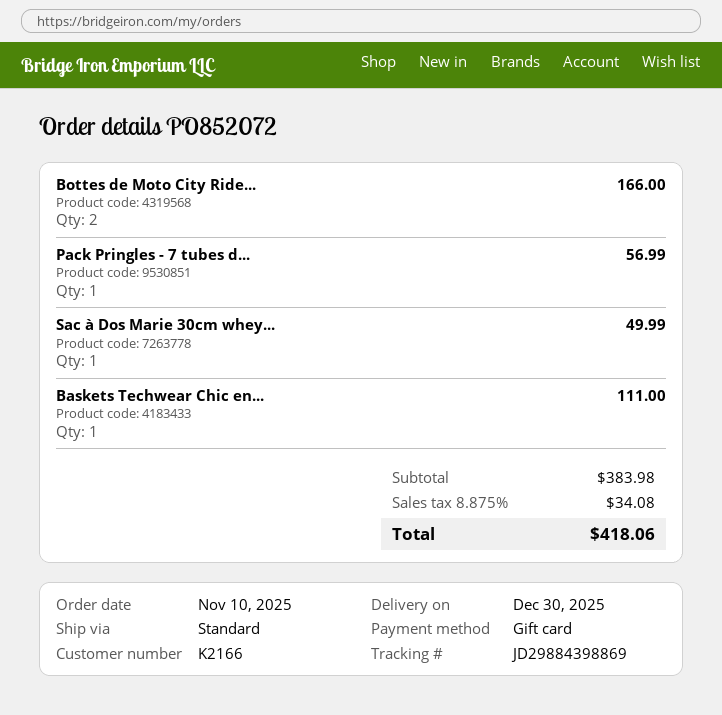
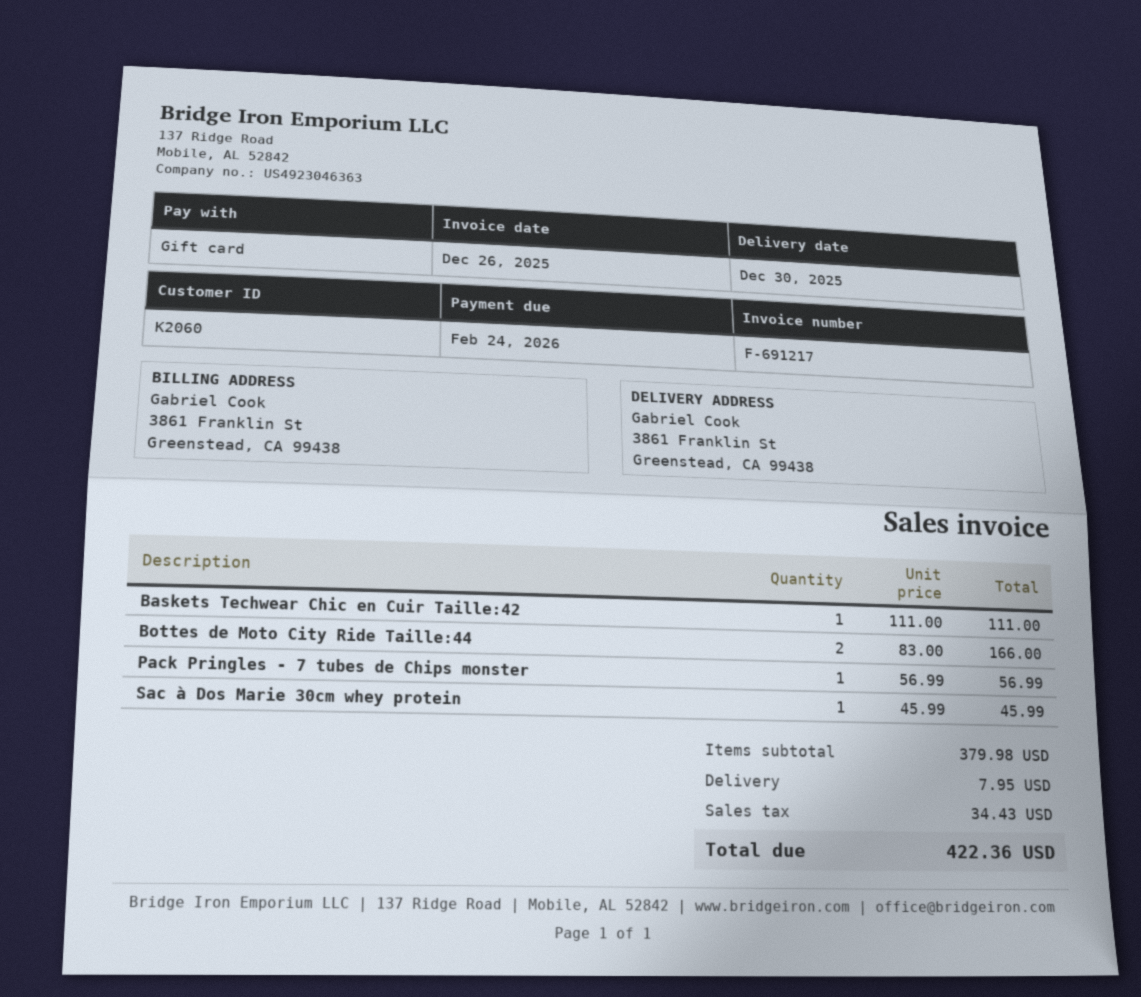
customer number: K2166 -> K2060
Sac à Dos Marie 30cm whey...: 1 for 49.99 -> 1 for 45.99
subtotal: 383.98 -> 379.98
shipping: none -> 7.95
tax: 34.08 -> 34.43
total: 418.06 -> 422.36

